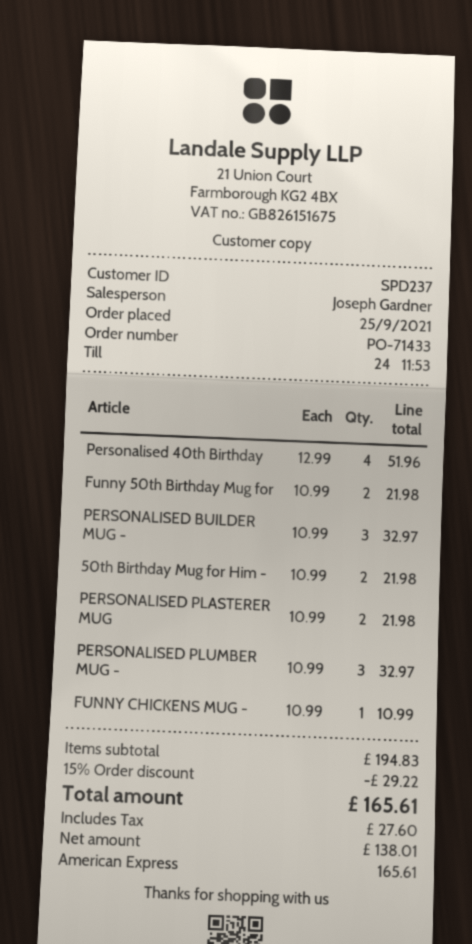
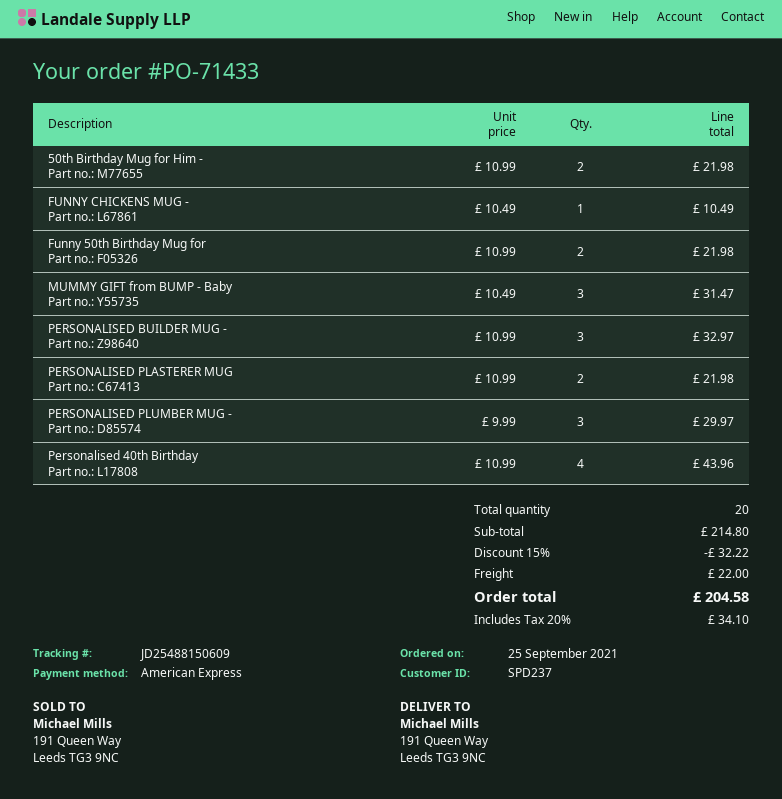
Personalised 40th Birthday: 4 x 12.99 = 51.96 -> 4 x 10.99 = 43.96
PERSONALISED PLUMBER MUG -: 3 x 10.99 = 32.97 -> 3 x 9.99 = 29.97
FUNNY CHICKENS MUG -: 1 x 10.99 = 10.99 -> 1 x 10.49 = 10.49
MUMMY GIFT from BUMP - Baby: none -> 3 x 10.49 = 31.47
subtotal: 194.83 -> 214.80
discount: 15% = 29.22 -> 15% = 32.22
shipping: none -> 22.00
tax: 27.60 -> 34.10
total: 165.61 -> 204.58

